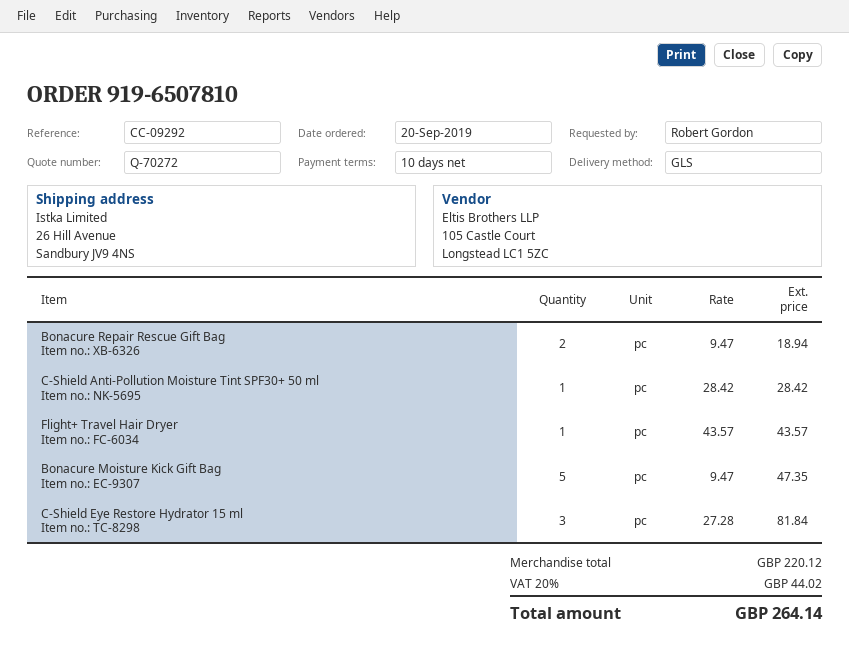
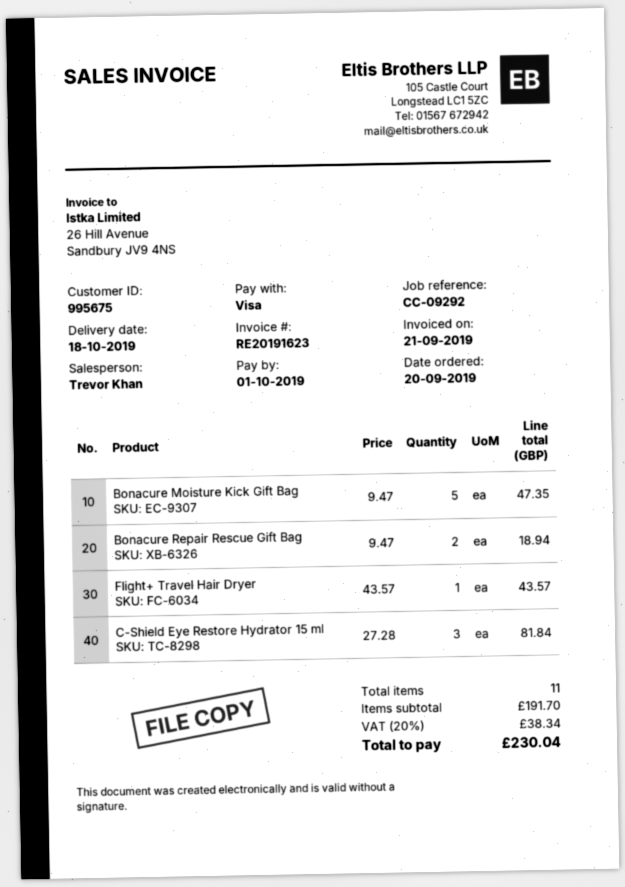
C-Shield Anti-Pollution Moisture Tint SPF30+ 50 ml: 1 x 28.42 = 28.42 -> none
subtotal: 220.12 -> 191.70
tax: 20% = 44.02 -> 20% = 38.34
total: 264.14 -> 230.04

